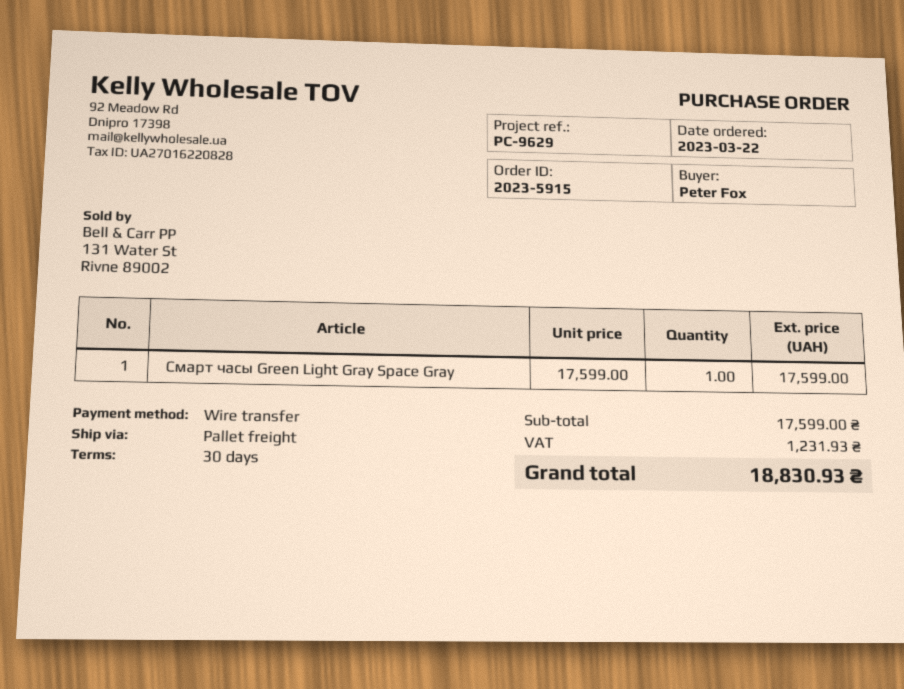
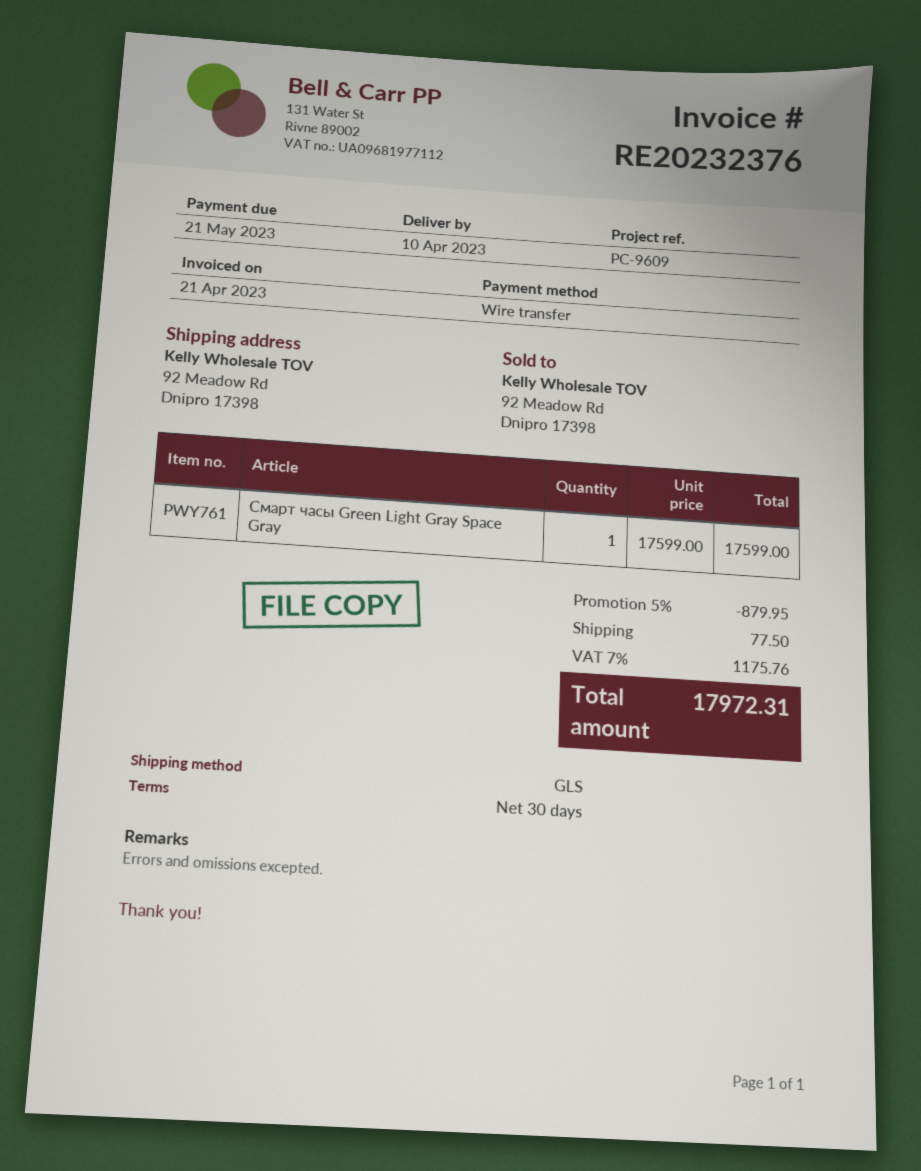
reference: PC-9629 -> PC-9609
shipping method: pallet freight -> GLS
discount: none -> 5% = 879.95
shipping: none -> 77.50
tax: 1231.93 -> 1175.76
total: 18830.93 -> 17972.31

